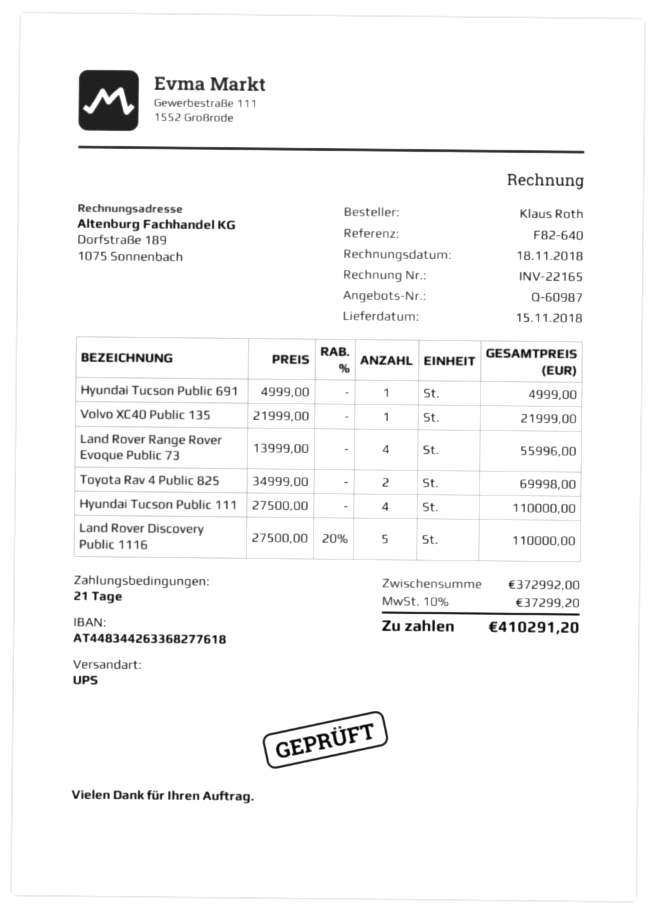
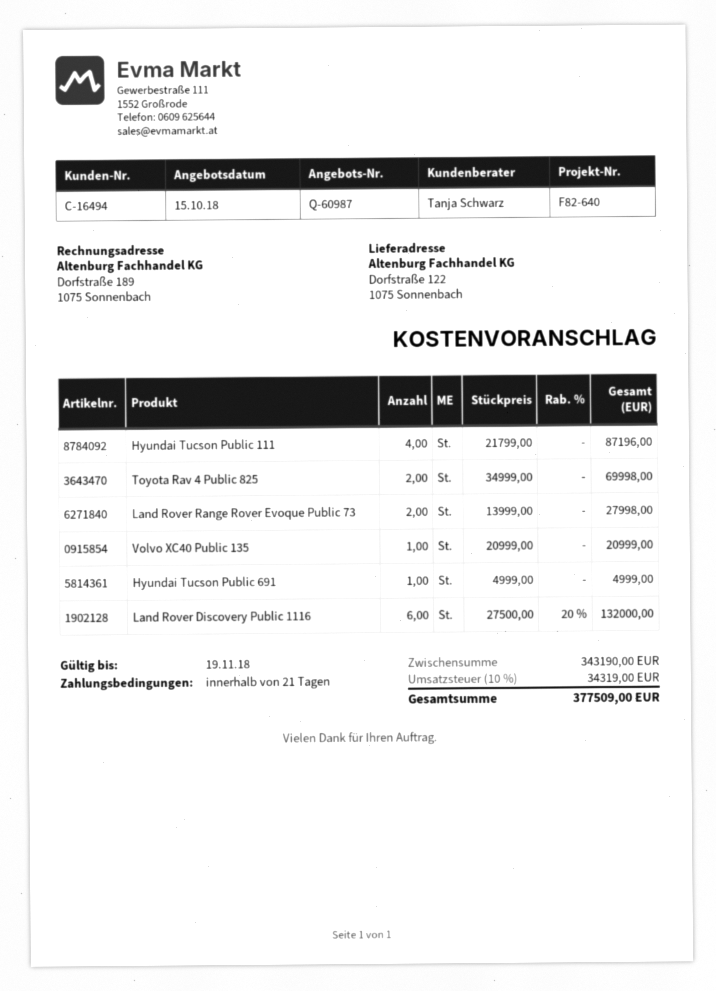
Volvo XC40 Public 135: 1 x 21999.00 = 21999.00 -> 1 x 20999.00 = 20999.00
Land Rover Range Rover Evoque Public 73: 4 x 13999.00 = 55996.00 -> 2 x 13999.00 = 27998.00
Hyundai Tucson Public 111: 4 x 27500.00 = 110000.00 -> 4 x 21799.00 = 87196.00
Land Rover Discovery Public 1116: 5 x 27500.00 - 20% = 110000.00 -> 6 x 27500.00 - 20% = 132000.00
subtotal: 372992.00 -> 343190.00
tax: 10% = 37299.20 -> 10% = 34319.00
total: 410291.20 -> 377509.00

